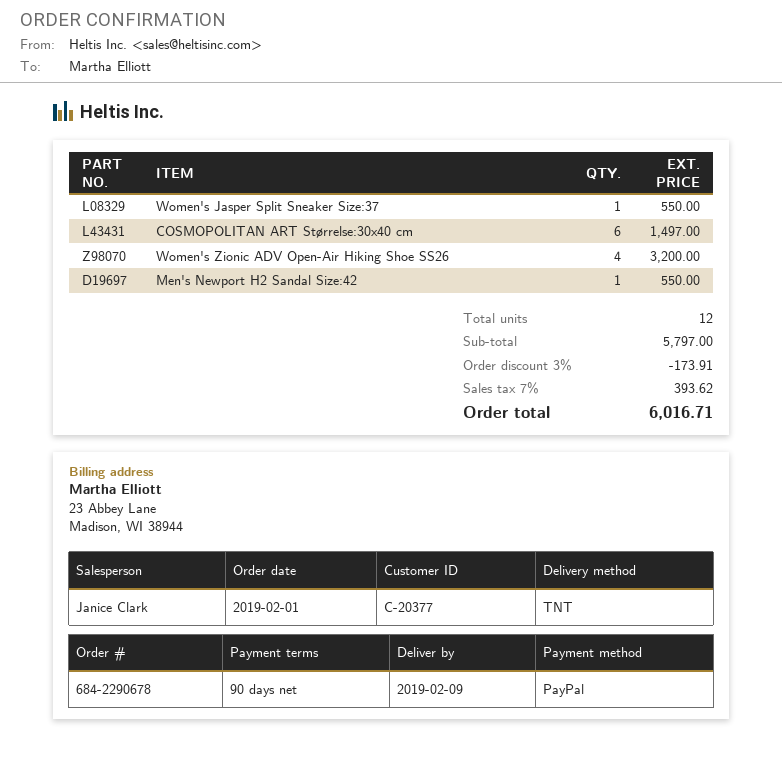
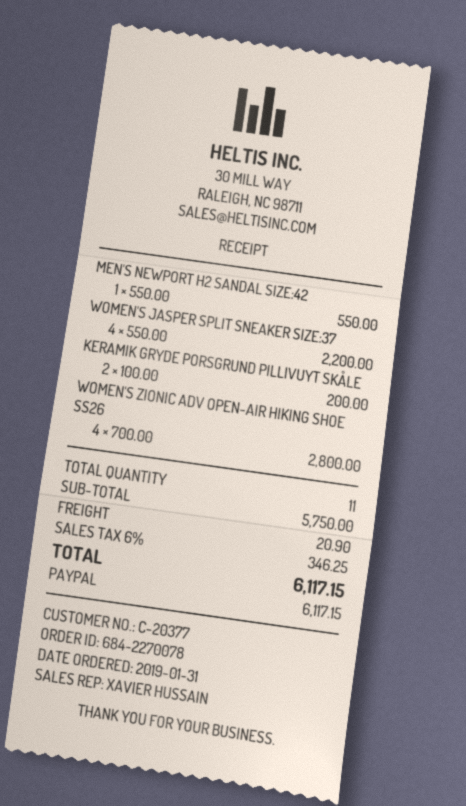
order number: 684-2290678 -> 684-2270078
order date: 2019-02-01 -> 2019-01-31
sales rep: Janice Clark -> XAVIER HUSSAIN
Women's Jasper Split Sneaker Size:37: 1 for 550.00 -> 4 for 2200.00
COSMOPOLITAN ART Størrelse:30x40 cm: 6 for 1497.00 -> none
Women's Zionic ADV Open-Air Hiking Shoe SS26: 4 for 3200.00 -> 4 for 2800.00
KERAMIK GRYDE PORSGRUND PILLIVUYT SKÅLE: none -> 2 for 200.00
total quantity: 12 -> 11
subtotal: 5797.00 -> 5750.00
discount: 3% = 173.91 -> none
shipping: none -> 20.90
tax: 7% = 393.62 -> 6% = 346.25
total: 6016.71 -> 6117.15

